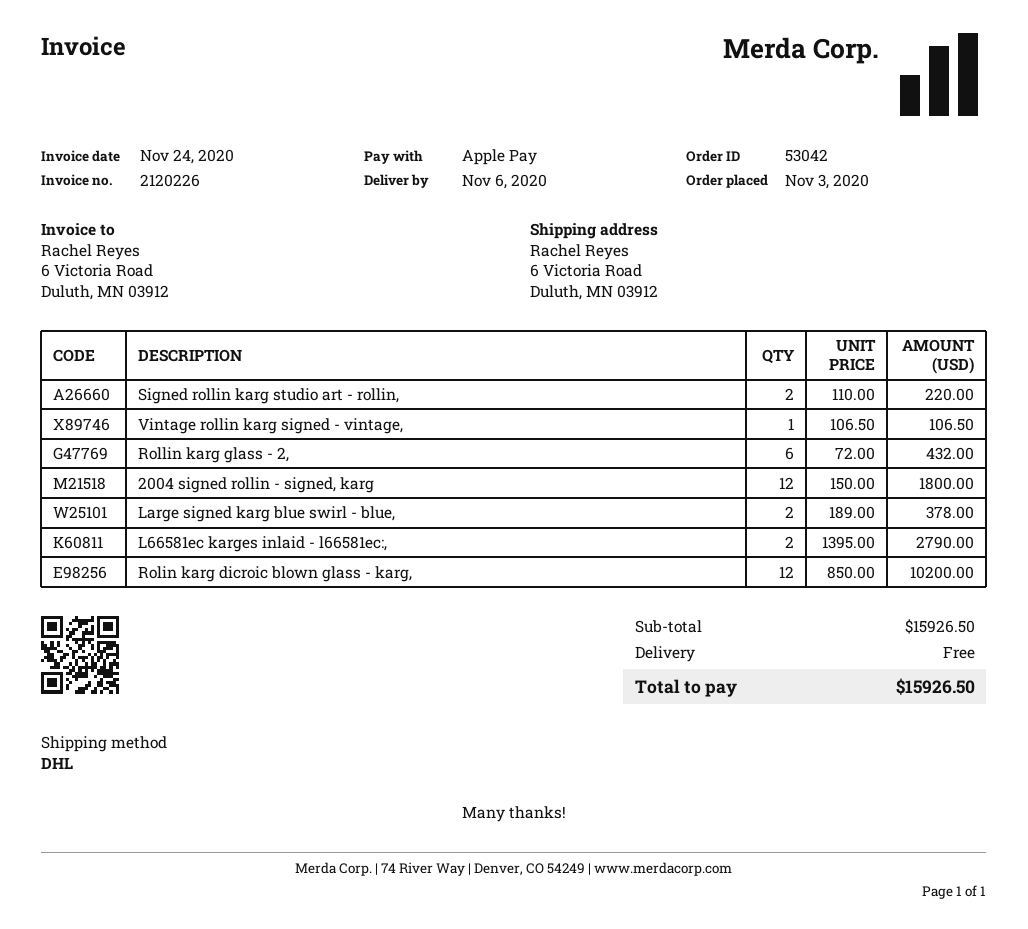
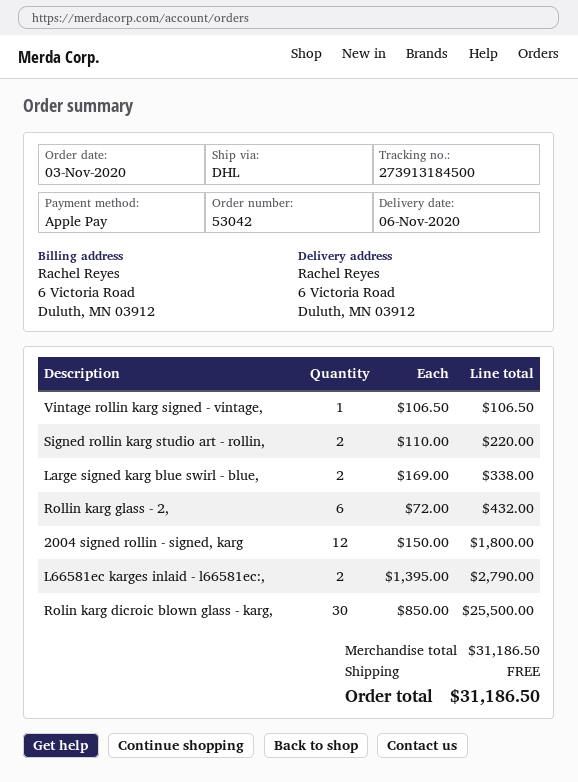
Large signed karg blue swirl - blue,: 2 x 189.00 = 378.00 -> 2 x 169.00 = 338.00
Rolin karg dicroic blown glass - karg,: 12 x 850.00 = 10200.00 -> 30 x 850.00 = 25500.00
subtotal: 15926.50 -> 31186.50
total: 15926.50 -> 31186.50

